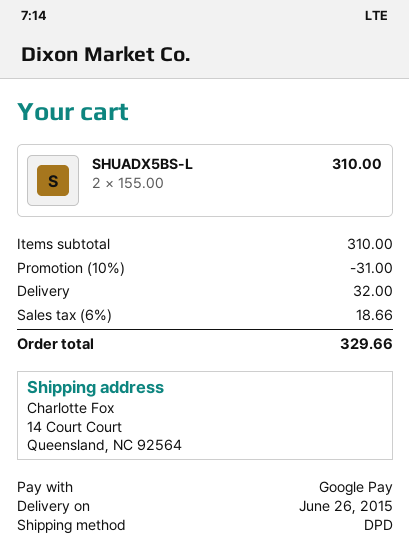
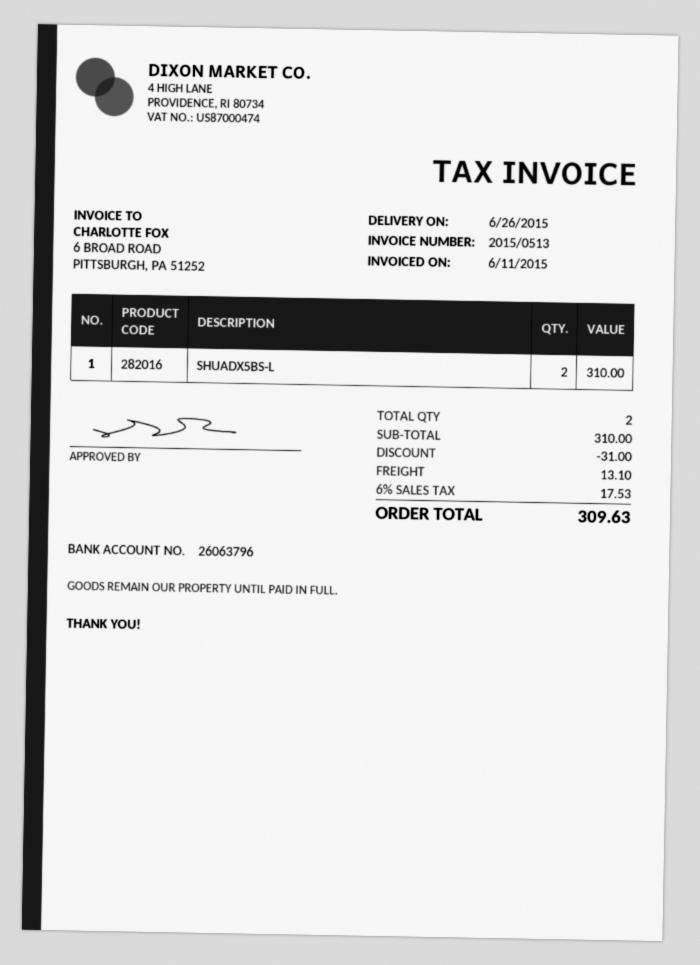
shipping: 32.00 -> 13.10
tax: 6% = 18.66 -> 6% = 17.53
total: 329.66 -> 309.63

